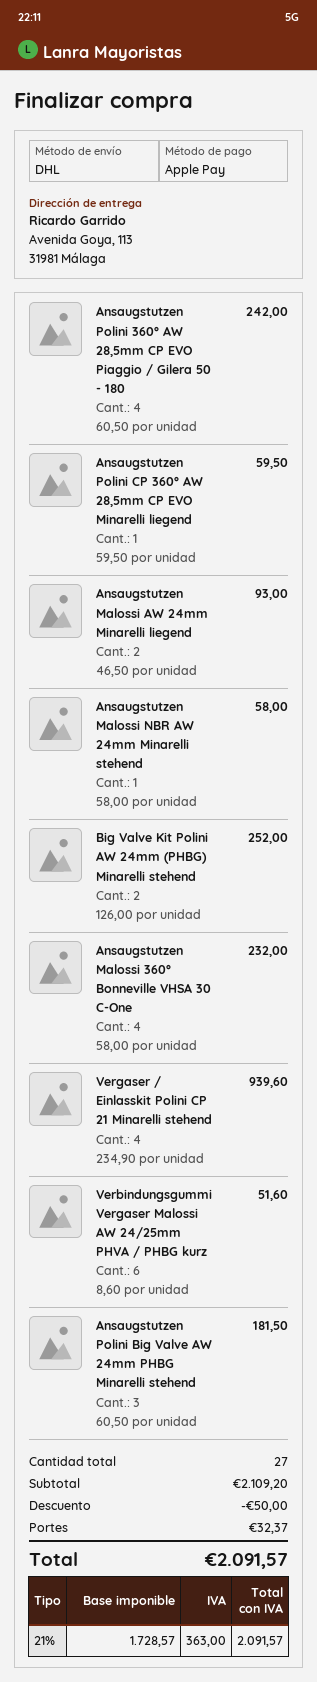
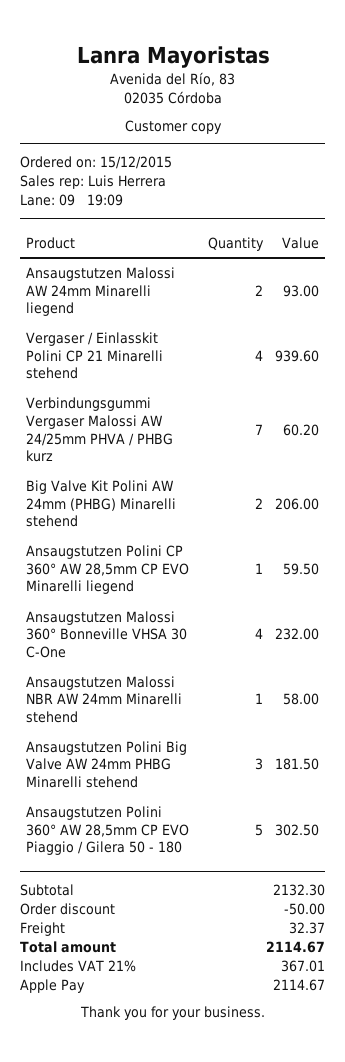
Ansaugstutzen Polini 360° AW 28,5mm CP EVO Piaggio / Gilera 50 - 180: 4 for 242.00 -> 5 for 302.50
Big Valve Kit Polini AW 24mm (PHBG) Minarelli stehend: 2 for 252.00 -> 2 for 206.00
Verbindungsgummi Vergaser Malossi AW 24/25mm PHVA / PHBG kurz: 6 for 51.60 -> 7 for 60.20
subtotal: 2109.20 -> 2132.30
tax: 21% = 363.00 -> 21% = 367.01
total: 2091.57 -> 2114.67

